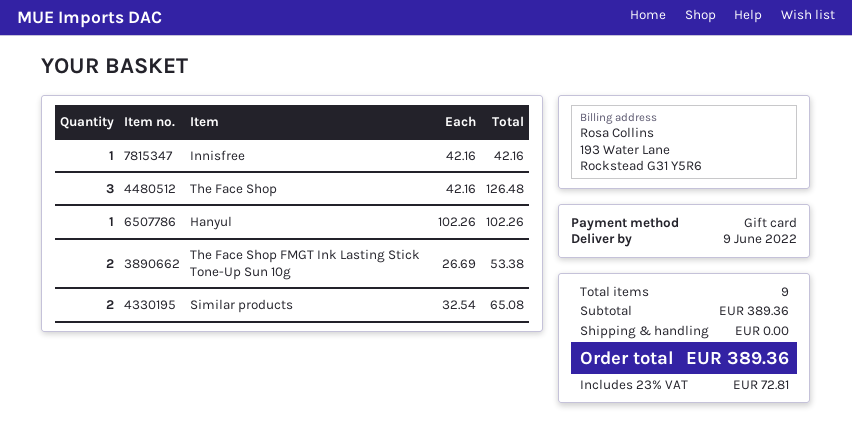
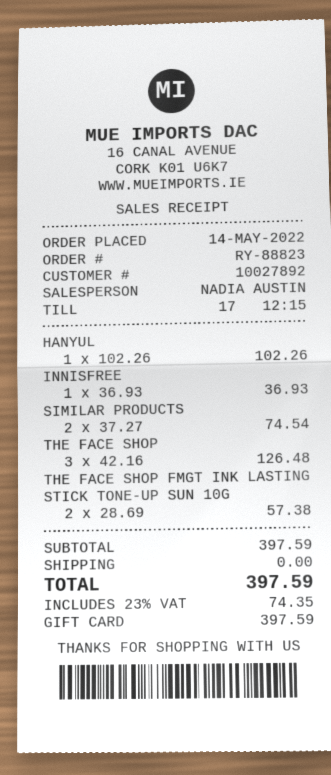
Innisfree: 1 x 42.16 = 42.16 -> 1 x 36.93 = 36.93
The Face Shop FMGT Ink Lasting Stick Tone-Up Sun 10g: 2 x 26.69 = 53.38 -> 2 x 28.69 = 57.38
Similar products: 2 x 32.54 = 65.08 -> 2 x 37.27 = 74.54
subtotal: 389.36 -> 397.59
tax: 23% = 72.81 -> 23% = 74.35
total: 389.36 -> 397.59

